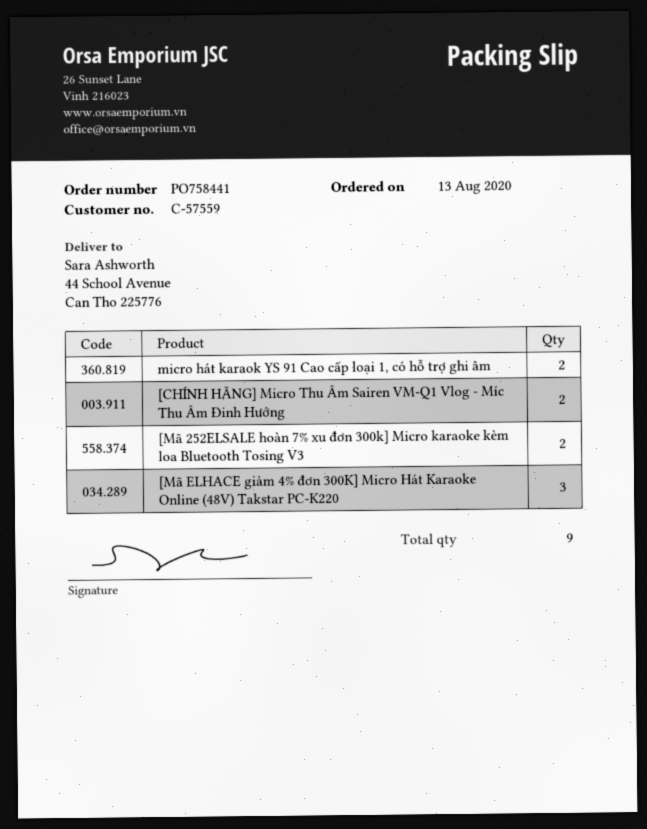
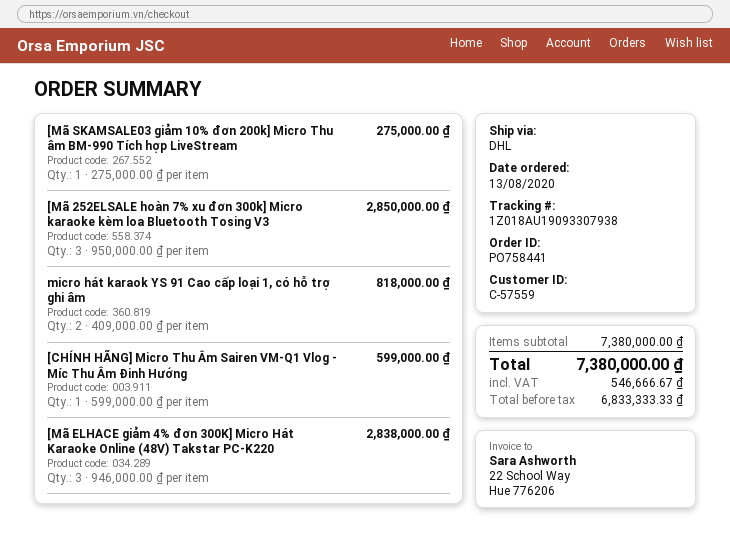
[CHÍNH HÃNG] Micro Thu Âm Sairen VM-Q1 Vlog - Míc Thu Âm Đinh Hướng: 2 -> 1
[Mã 252ELSALE hoàn 7% xu đơn 300k] Micro karaoke kèm loa Bluetooth Tosing V3: 2 -> 3
[Mã SKAMSALE03 giảm 10% đơn 200k] Micro Thu âm BM-990 Tích hợp LiveStream: none -> 1

